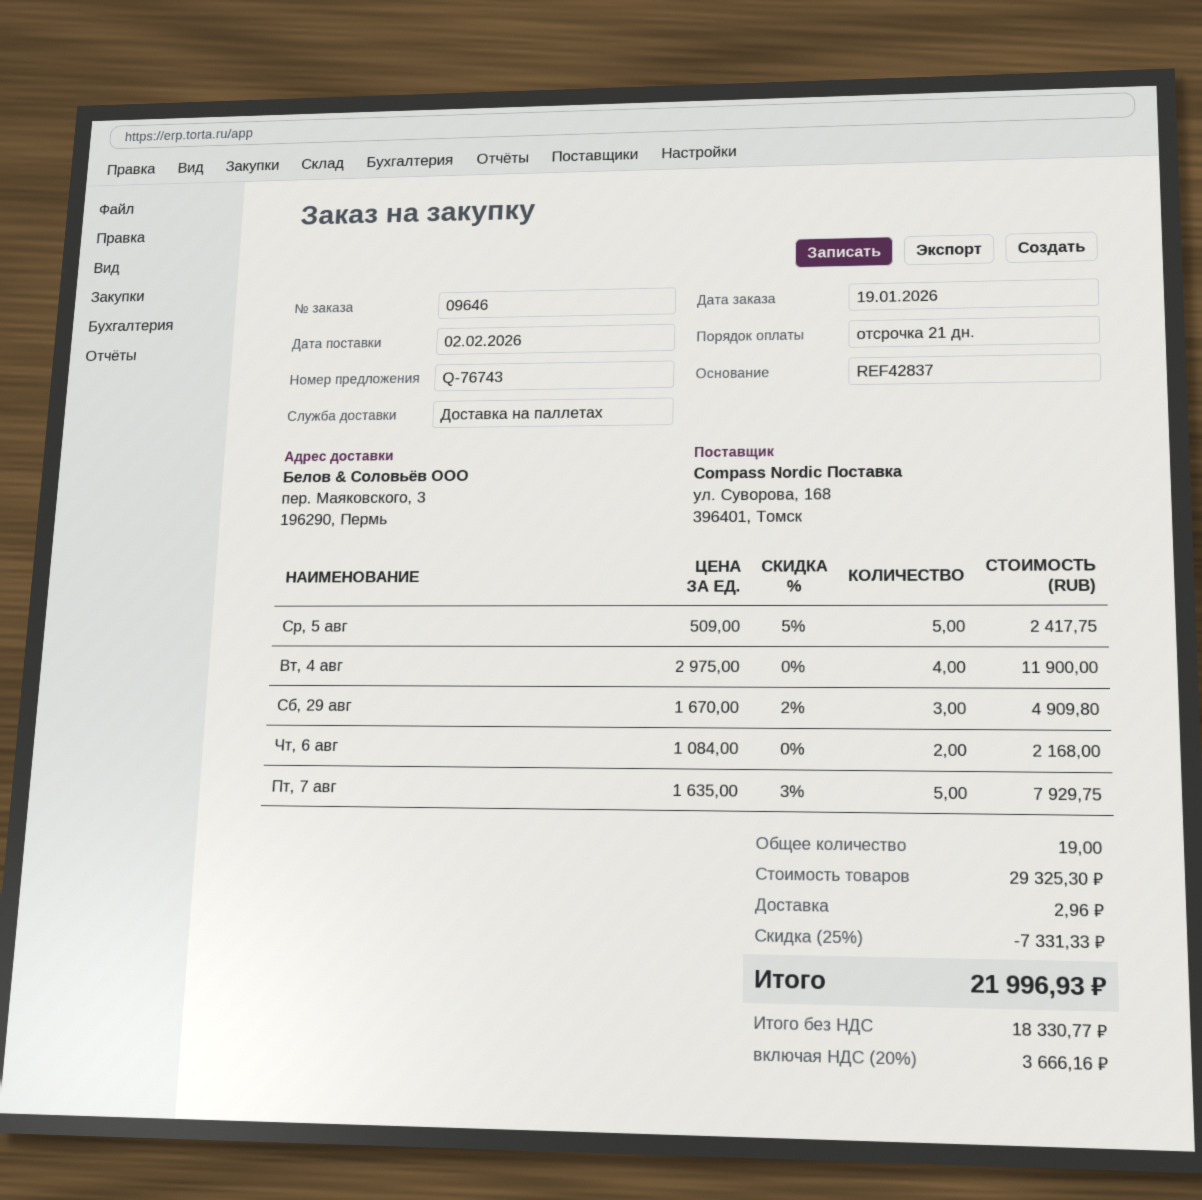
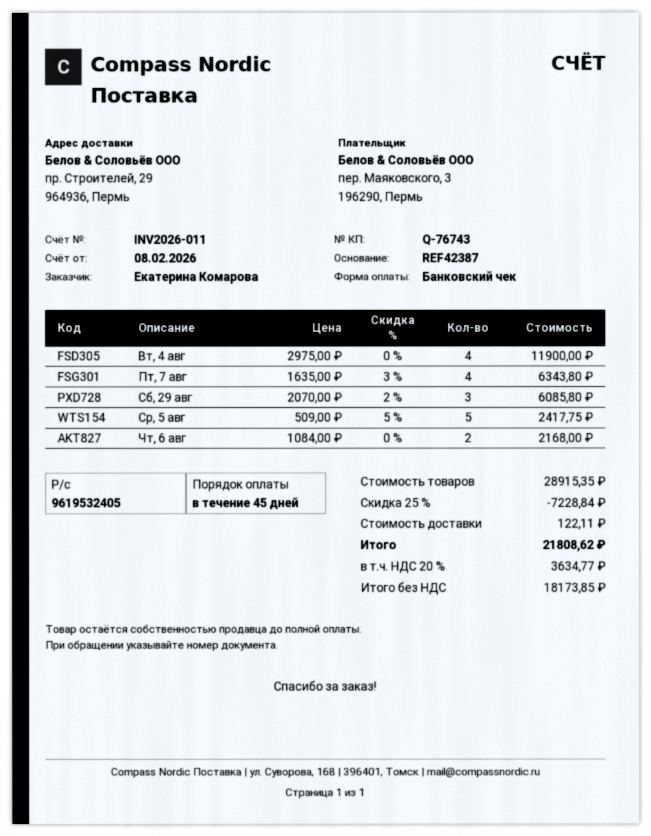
payment terms: 21 days -> 45 days
reference: REF42837 -> REF42387
ship to: пер. Маяковского, 3, 196290, Пермь -> пр. Строителей, 29, 964936, Пермь
Сб, 29 авг: 3 x 1670.00 - 2% = 4909.80 -> 3 x 2070.00 - 2% = 6085.80
Пт, 7 авг: 5 x 1635.00 - 3% = 7929.75 -> 4 x 1635.00 - 3% = 6343.80
subtotal: 29325.30 -> 28915.35
discount: 25% = 7331.33 -> 25% = 7228.84
shipping: 2.96 -> 122.11
net: 18330.77 -> 18173.85
tax: 20% = 3666.16 -> 20% = 3634.77
total: 21996.93 -> 21808.62

